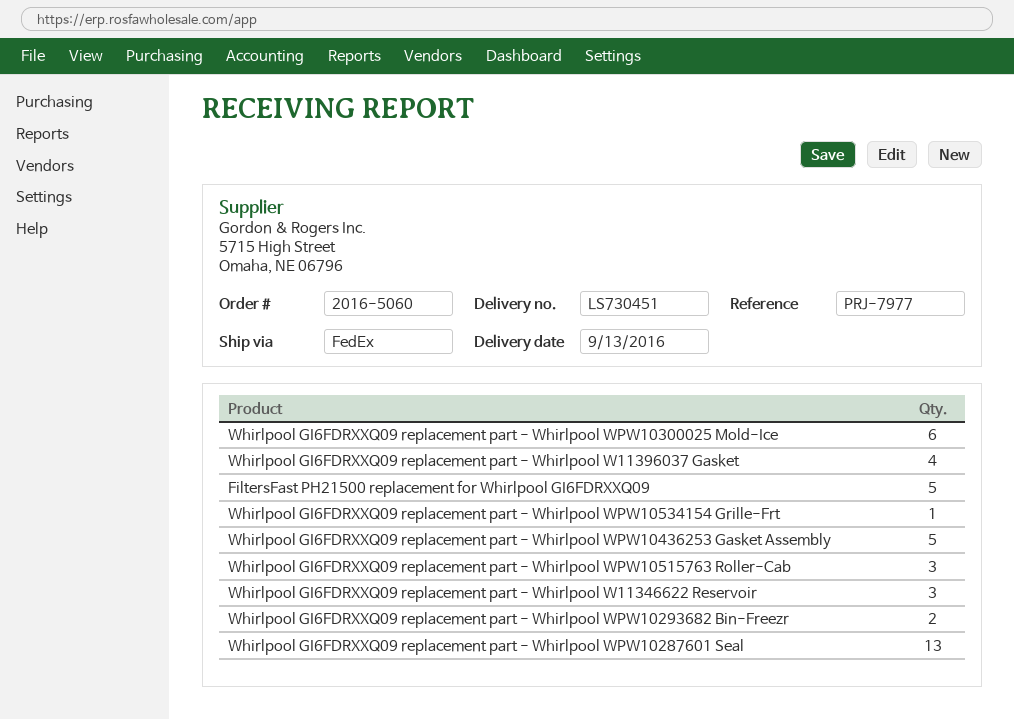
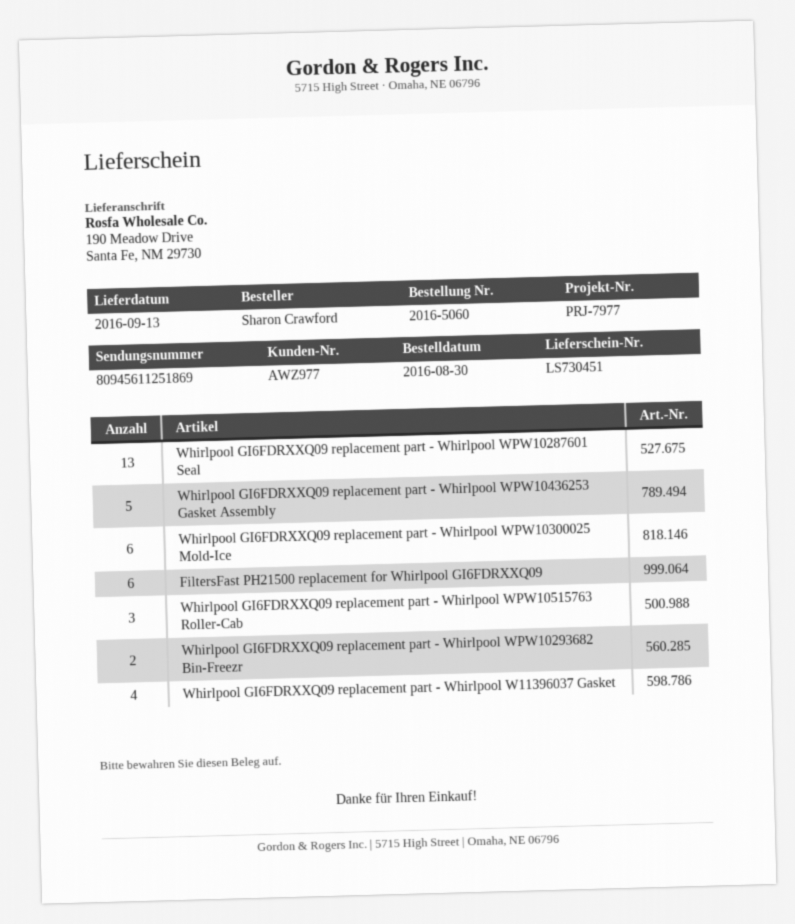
FiltersFast PH21500 replacement for Whirlpool GI6FDRXXQ09: 5 -> 6
Whirlpool GI6FDRXXQ09 replacement part - Whirlpool WPW10534154 Grille-Frt: 1 -> none
Whirlpool GI6FDRXXQ09 replacement part - Whirlpool W11346622 Reservoir: 3 -> none

